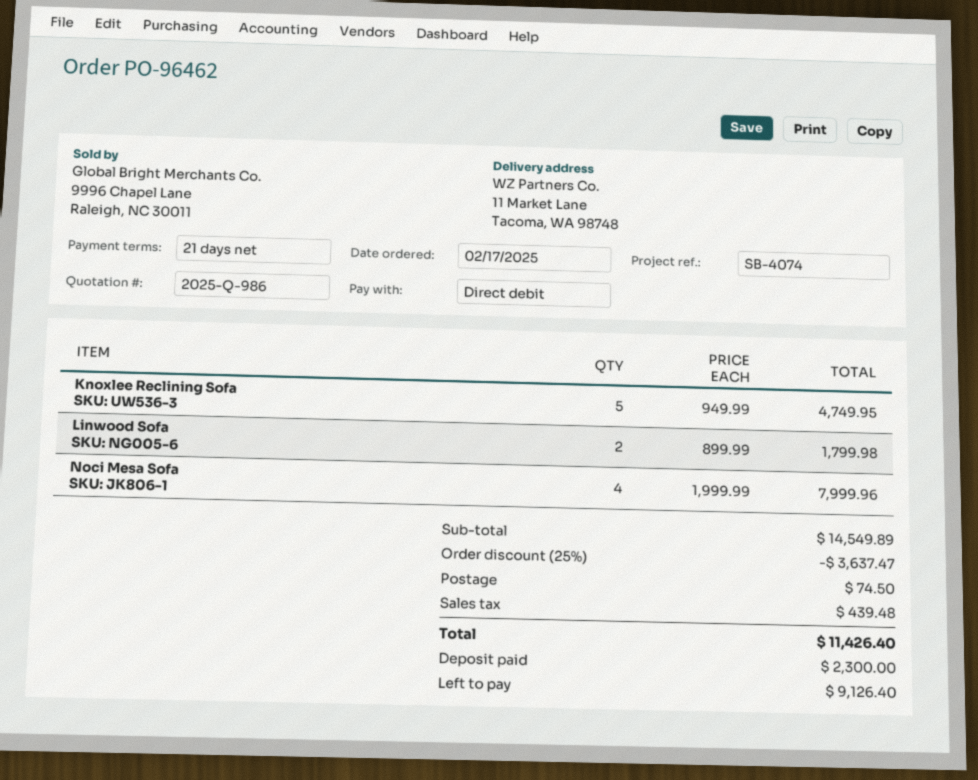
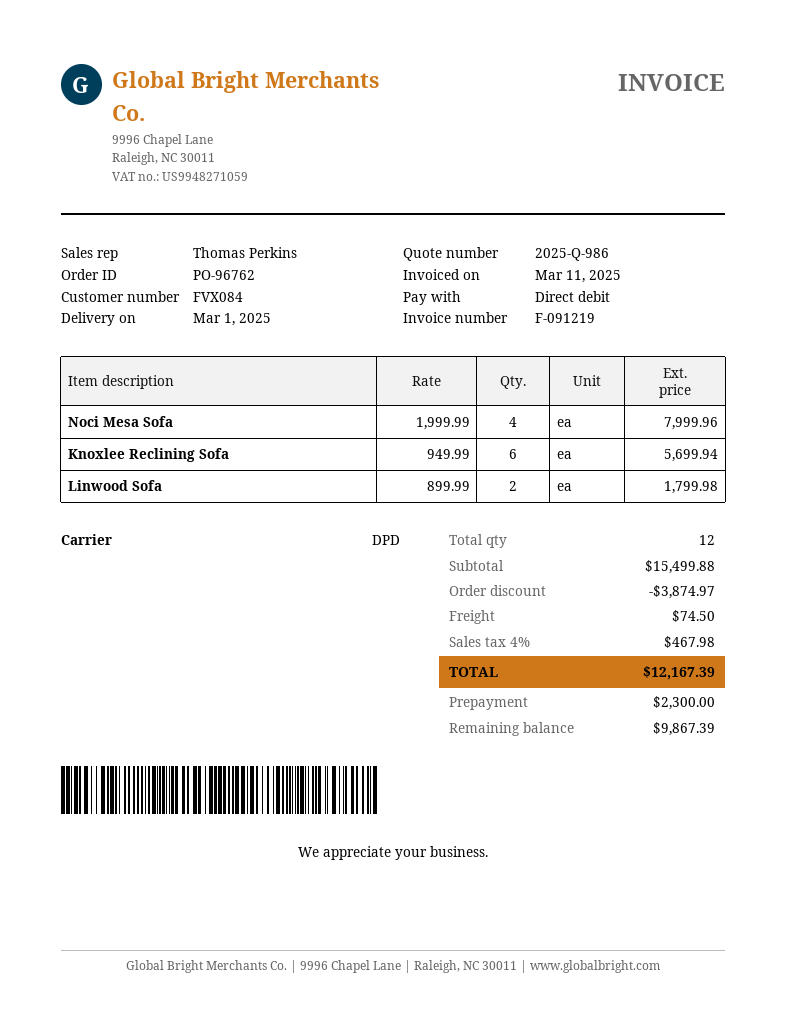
order number: PO-96462 -> PO-96762
Knoxlee Reclining Sofa: 5 x 949.99 = 4749.95 -> 6 x 949.99 = 5699.94
subtotal: 14549.89 -> 15499.88
discount: 3637.47 -> 3874.97
tax: 439.48 -> 467.98
total: 11426.40 -> 12167.39
balance: 9126.40 -> 9867.39

